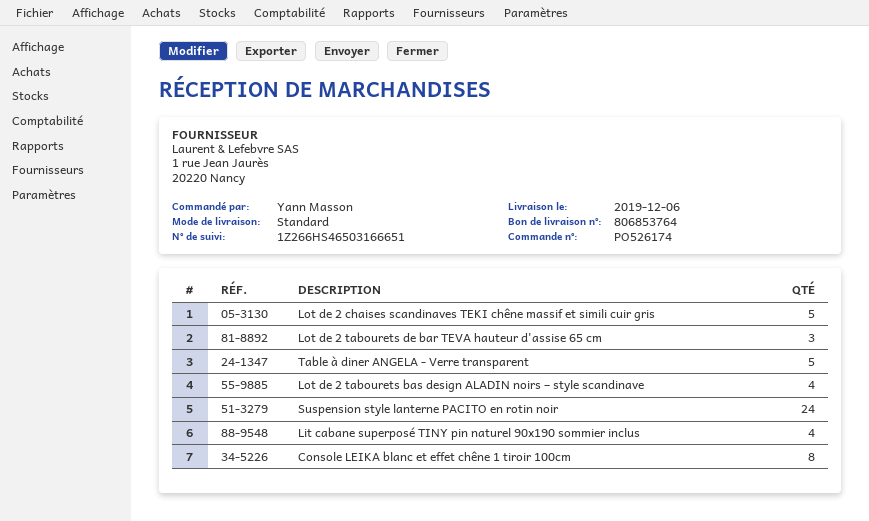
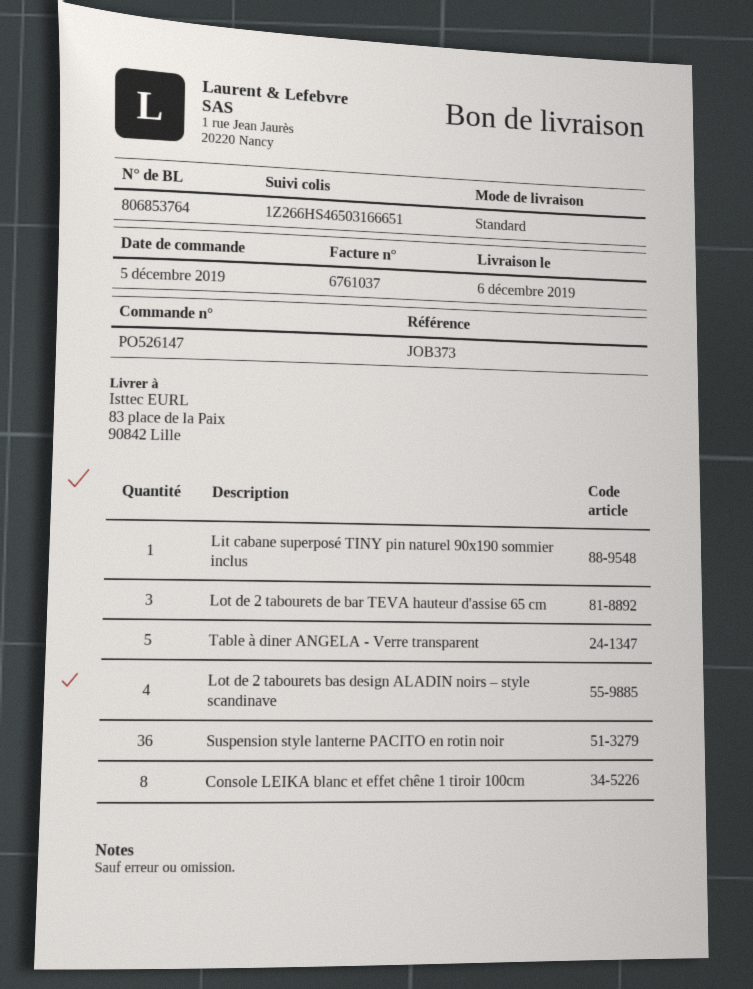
order number: PO526174 -> PO526147
Lot de 2 chaises scandinaves TEKI chêne massif et simili cuir gris: 5 -> none
Suspension style lanterne PACITO en rotin noir: 24 -> 36
Lit cabane superposé TINY pin naturel 90x190 sommier inclus: 4 -> 1

